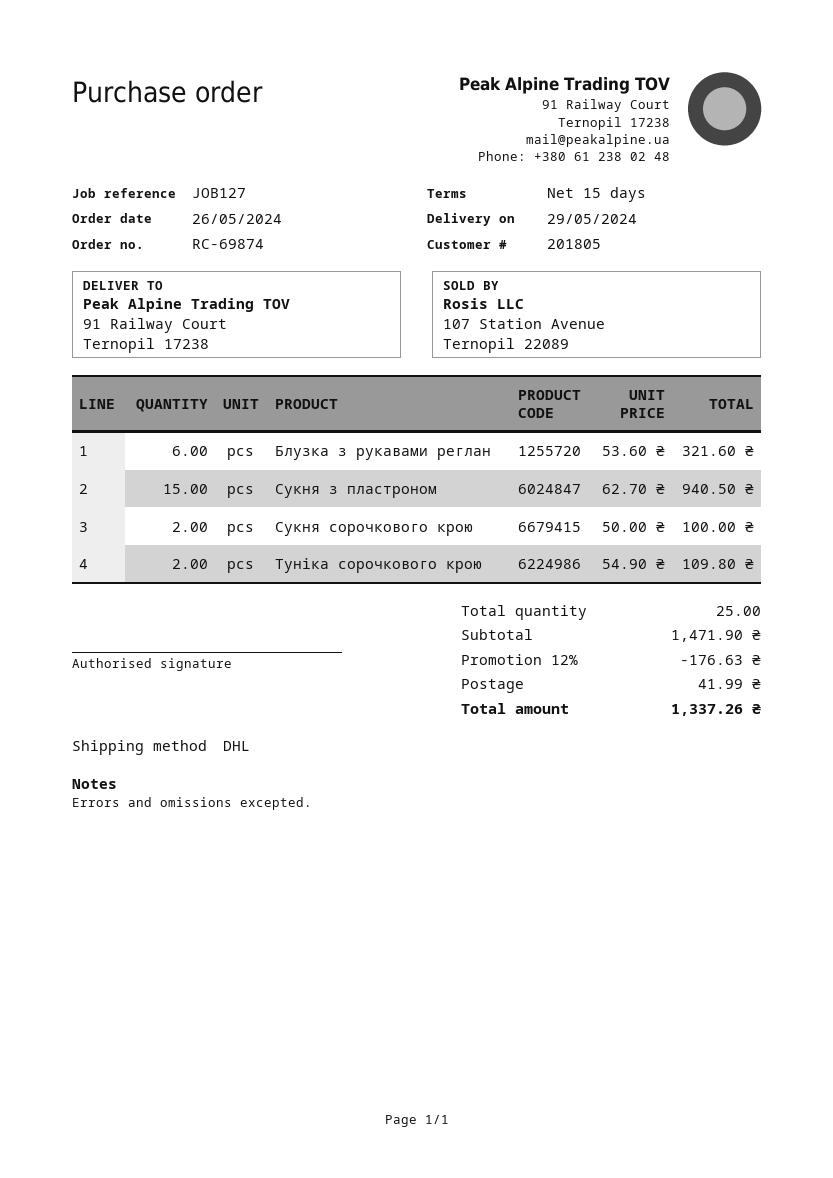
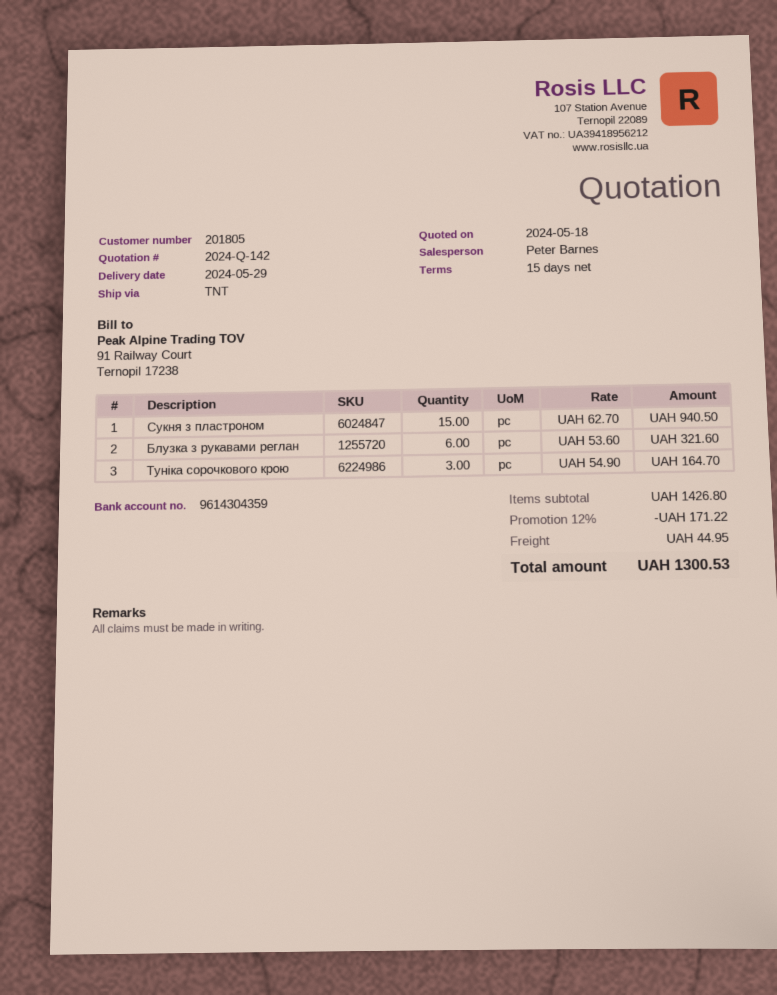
shipping method: DHL -> TNT
Сукня сорочкового крою: 2 x 50.00 = 100.00 -> none
Туніка сорочкового крою: 2 x 54.90 = 109.80 -> 3 x 54.90 = 164.70
subtotal: 1471.90 -> 1426.80
discount: 12% = 176.63 -> 12% = 171.22
shipping: 41.99 -> 44.95
total: 1337.26 -> 1300.53

